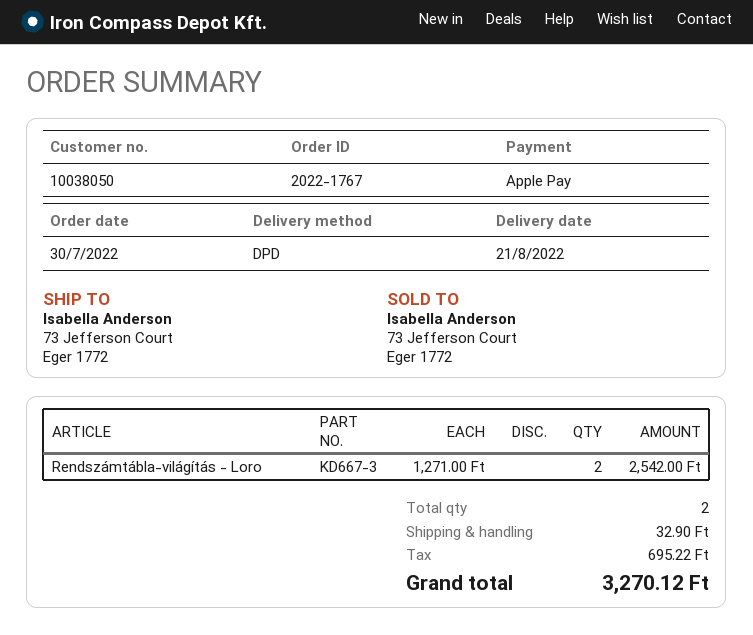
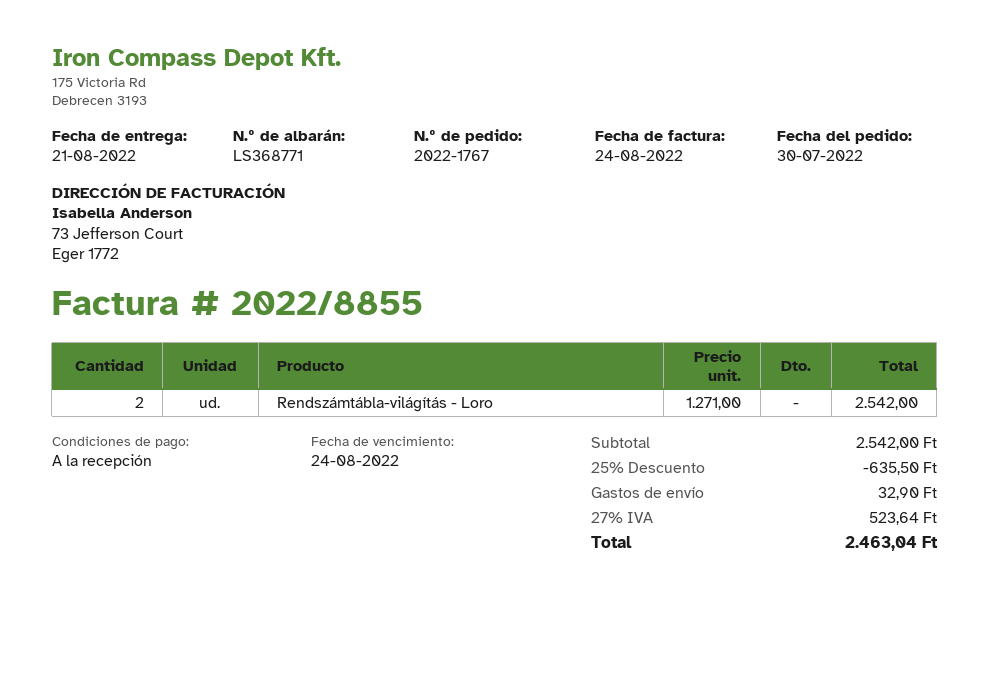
discount: none -> 25% = 635.50
tax: 695.22 -> 523.64
total: 3270.12 -> 2463.04

